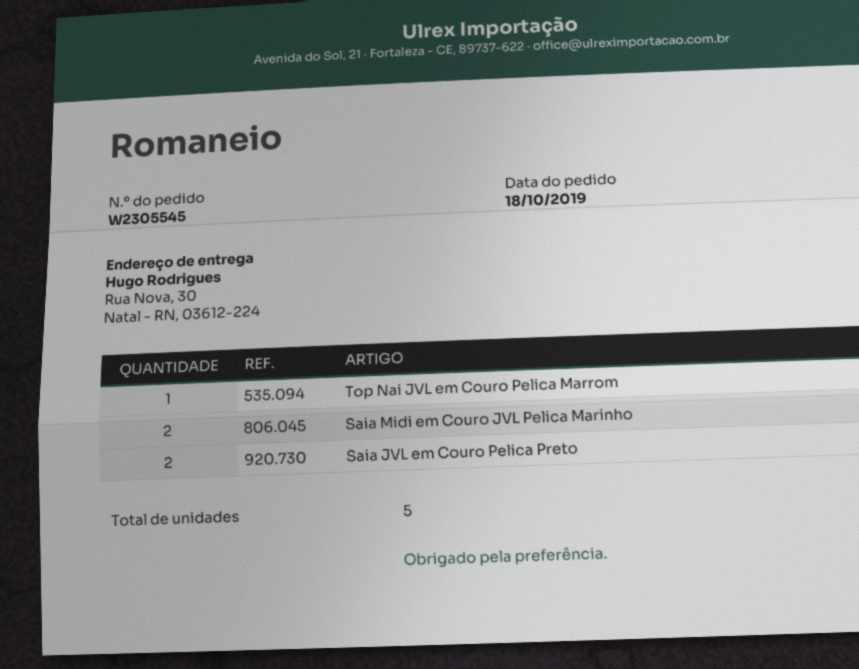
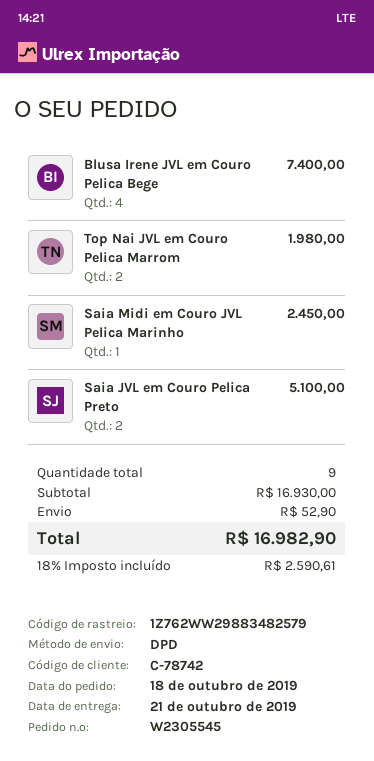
Top Nai JVL em Couro Pelica Marrom: 1 -> 2
Saia Midi em Couro JVL Pelica Marinho: 2 -> 1
Blusa Irene JVL em Couro Pelica Bege: none -> 4
total quantity: 5 -> 9

